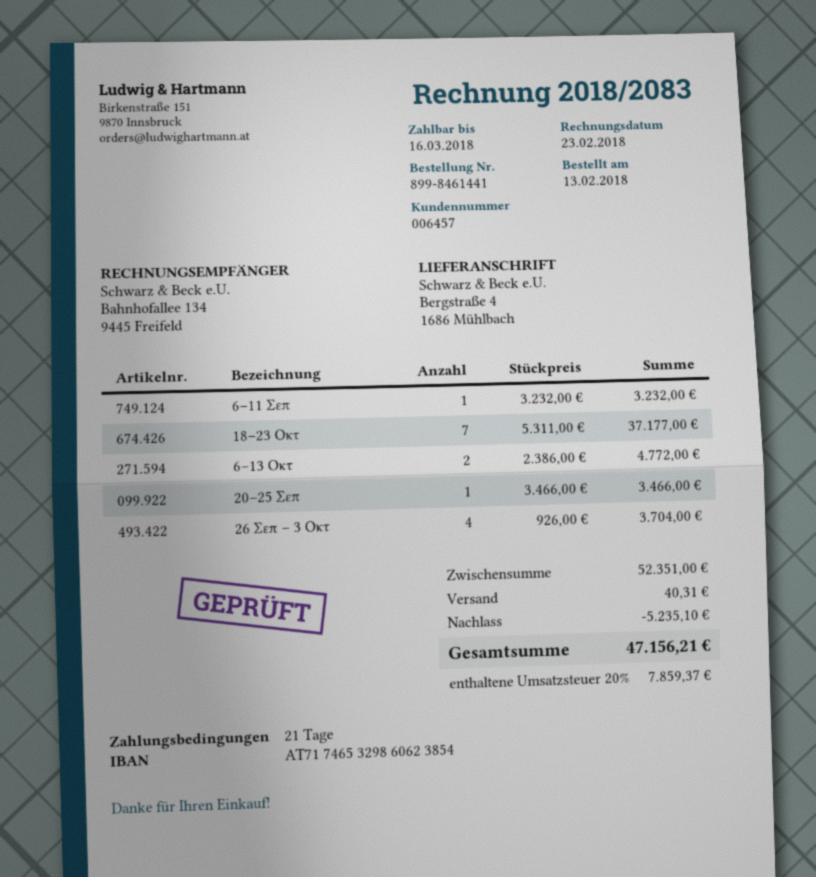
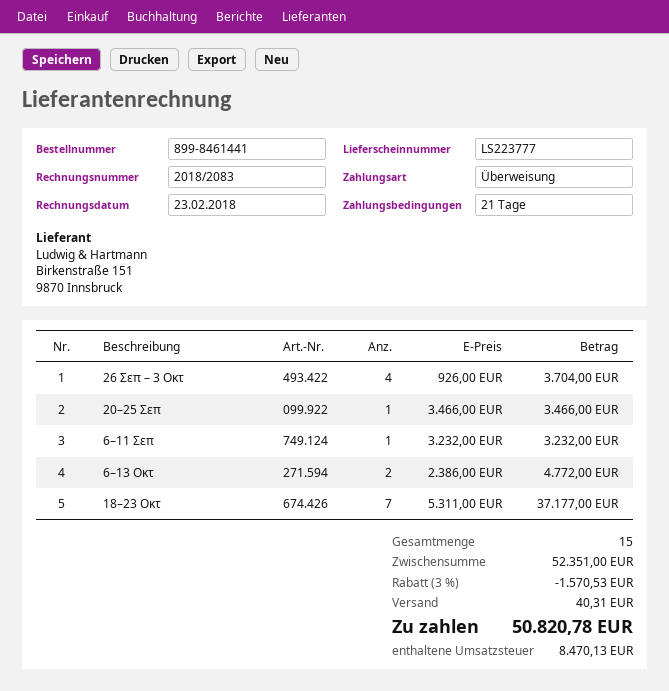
discount: 5235.10 -> 1570.53
tax: 7859.37 -> 8470.13
total: 47156.21 -> 50820.78

